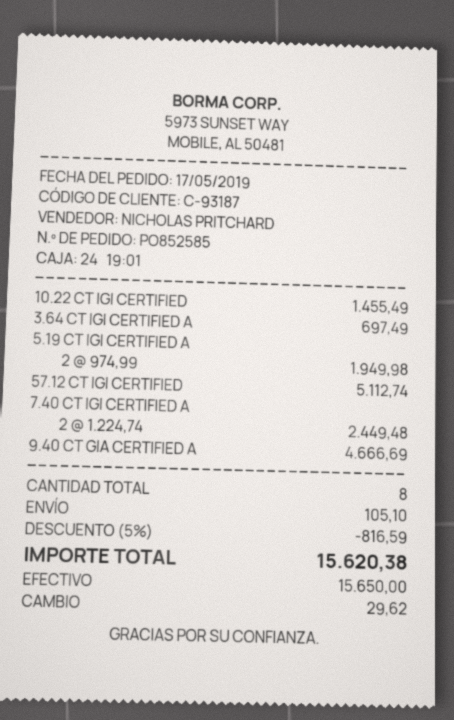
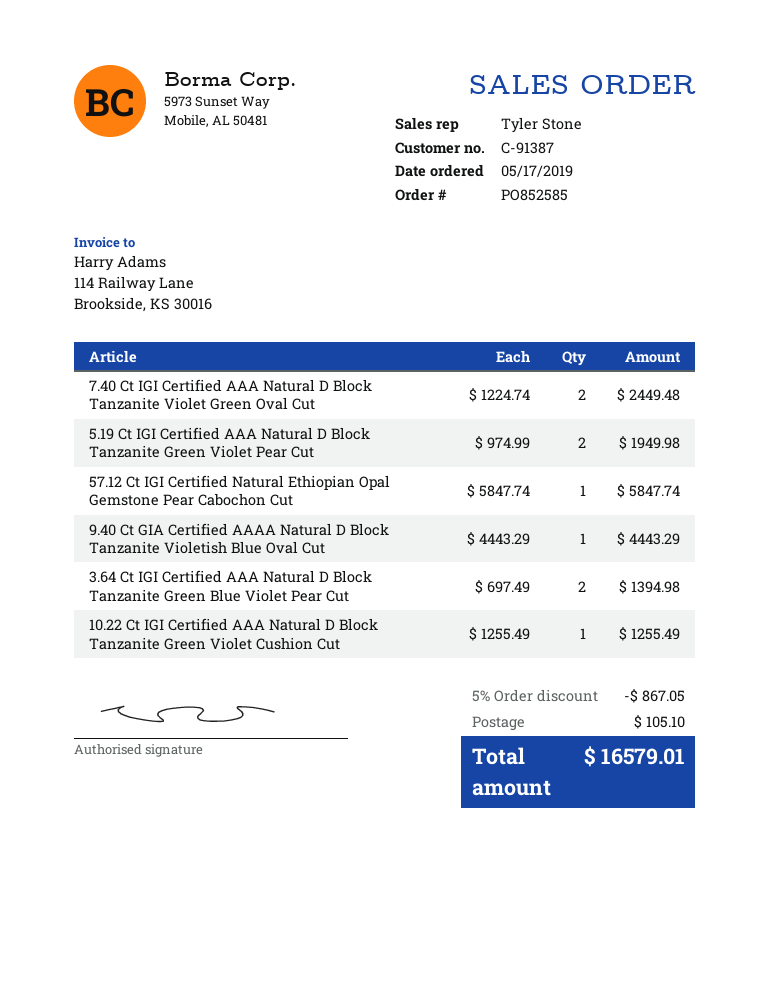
customer number: C-93187 -> C-91387
sales rep: NICHOLAS PRITCHARD -> Tyler Stone
10.22 CT IGI CERTIFIED: 1 x 1455.49 = 1455.49 -> 1 x 1255.49 = 1255.49
3.64 CT IGI CERTIFIED A: 1 x 697.49 = 697.49 -> 2 x 697.49 = 1394.98
57.12 CT IGI CERTIFIED: 1 x 5112.74 = 5112.74 -> 1 x 5847.74 = 5847.74
9.40 CT GIA CERTIFIED A: 1 x 4666.69 = 4666.69 -> 1 x 4443.29 = 4443.29
discount: 5% = 816.59 -> 5% = 867.05
total: 15620.38 -> 16579.01

